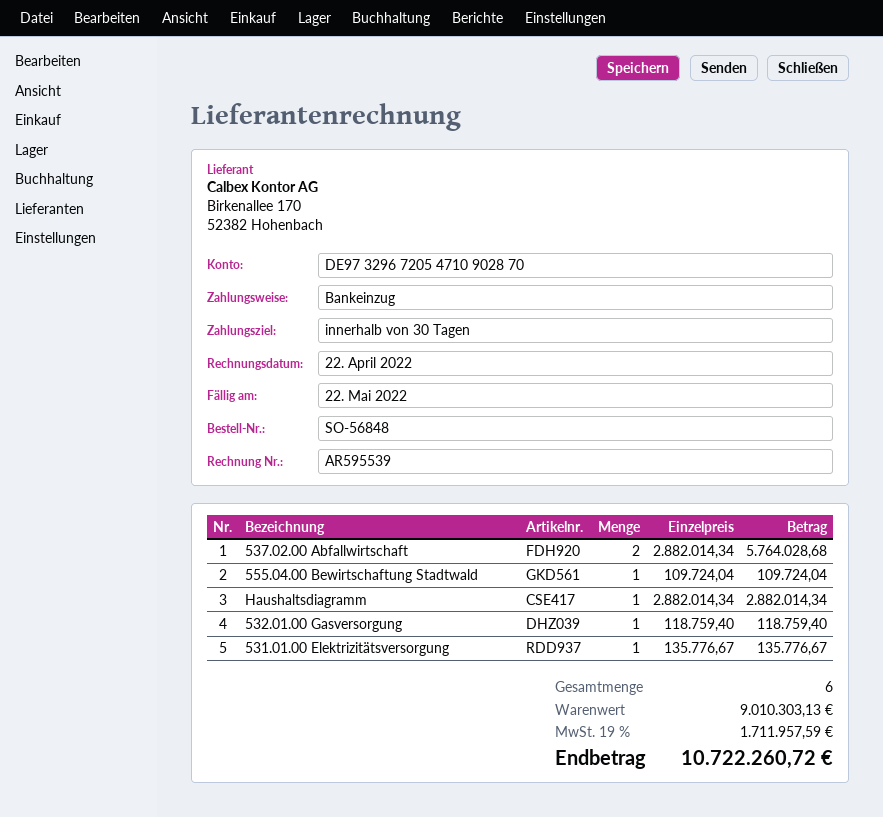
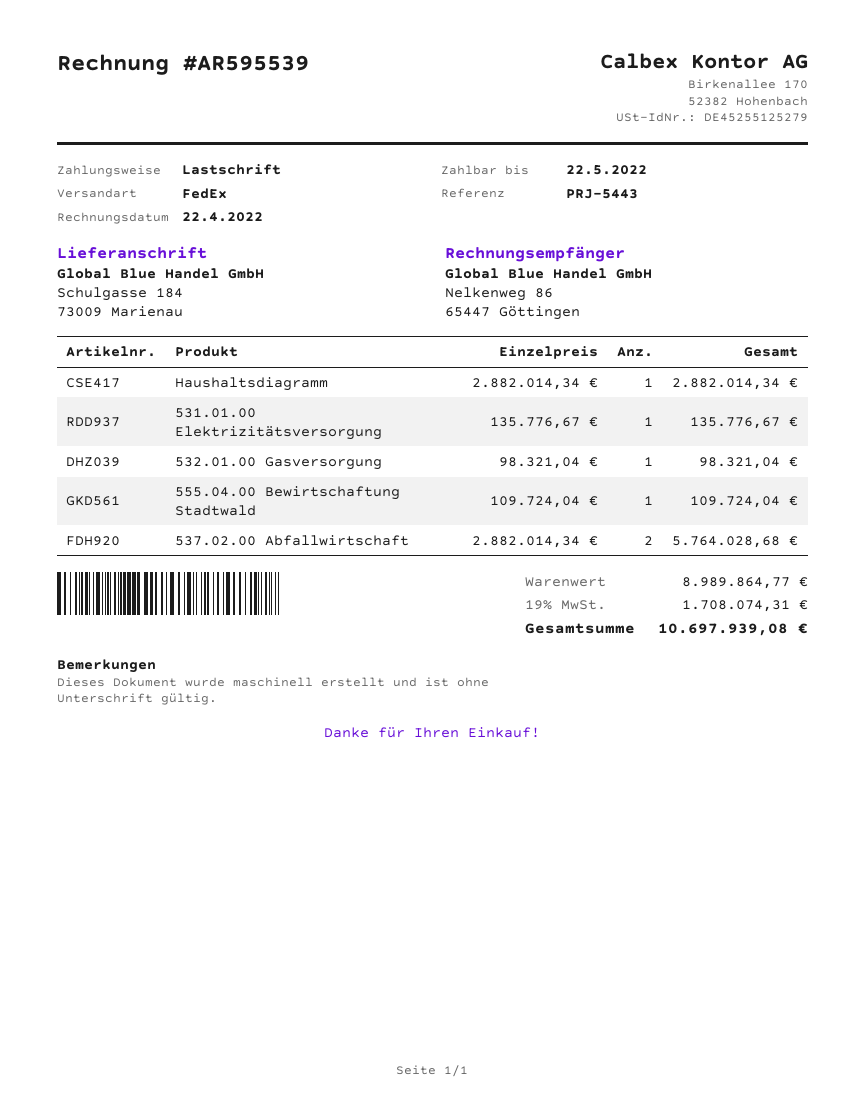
532.01.00 Gasversorgung: 1 x 118759.40 = 118759.40 -> 1 x 98321.04 = 98321.04
subtotal: 9010303.13 -> 8989864.77
tax: 19% = 1711957.59 -> 19% = 1708074.31
total: 10722260.72 -> 10697939.08

